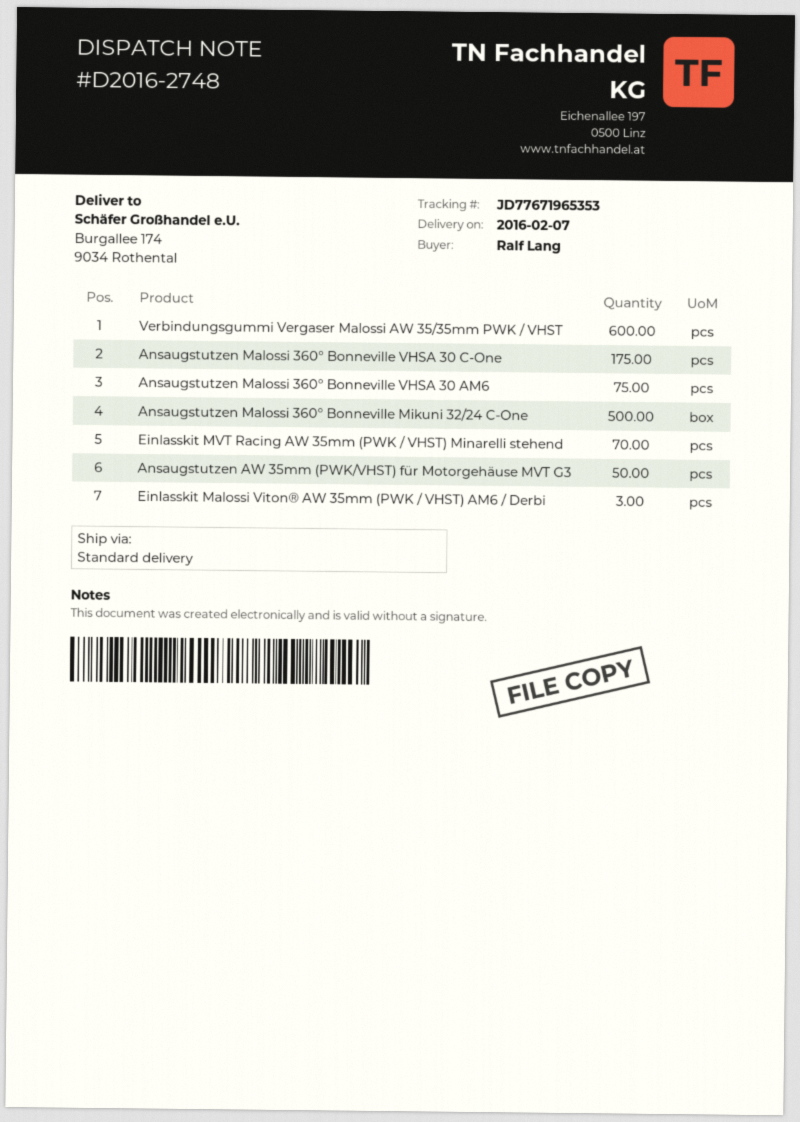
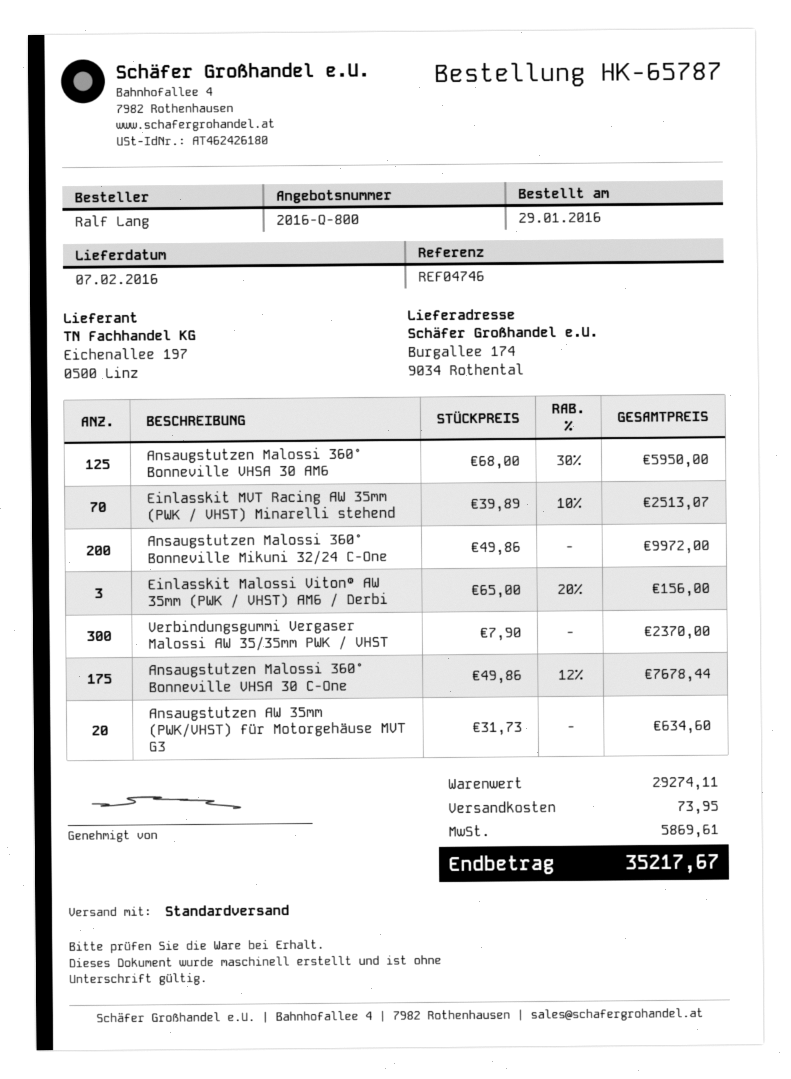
Verbindungsgummi Vergaser Malossi AW 35/35mm PWK / VHST: 600 -> 300
Ansaugstutzen Malossi 360° Bonneville VHSA 30 AM6: 75 -> 125
Ansaugstutzen Malossi 360° Bonneville Mikuni 32/24 C-One: 500 -> 200
Ansaugstutzen AW 35mm (PWK/VHST) für Motorgehäuse MVT G3: 50 -> 20

